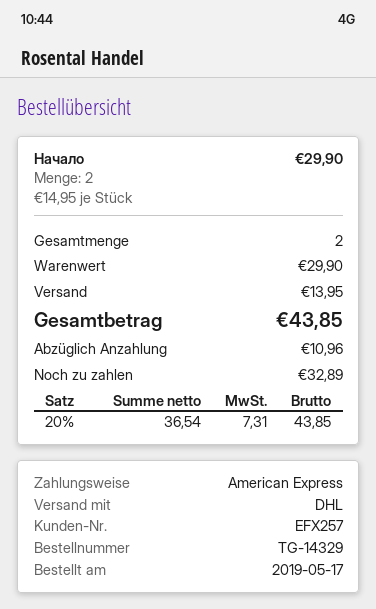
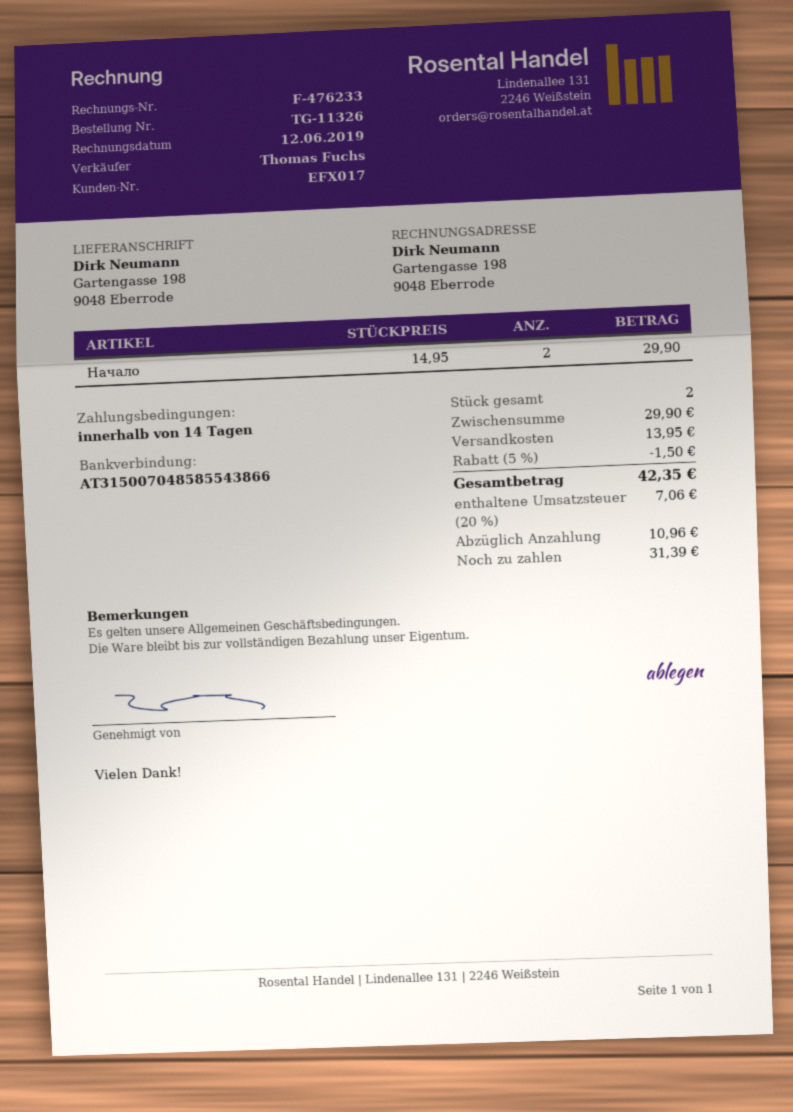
order number: TG-14329 -> TG-11326
customer number: EFX257 -> EFX017
discount: none -> 5% = 1.50
tax: 20% = 7.31 -> 20% = 7.06
total: 43.85 -> 42.35
balance: 32.89 -> 31.39

